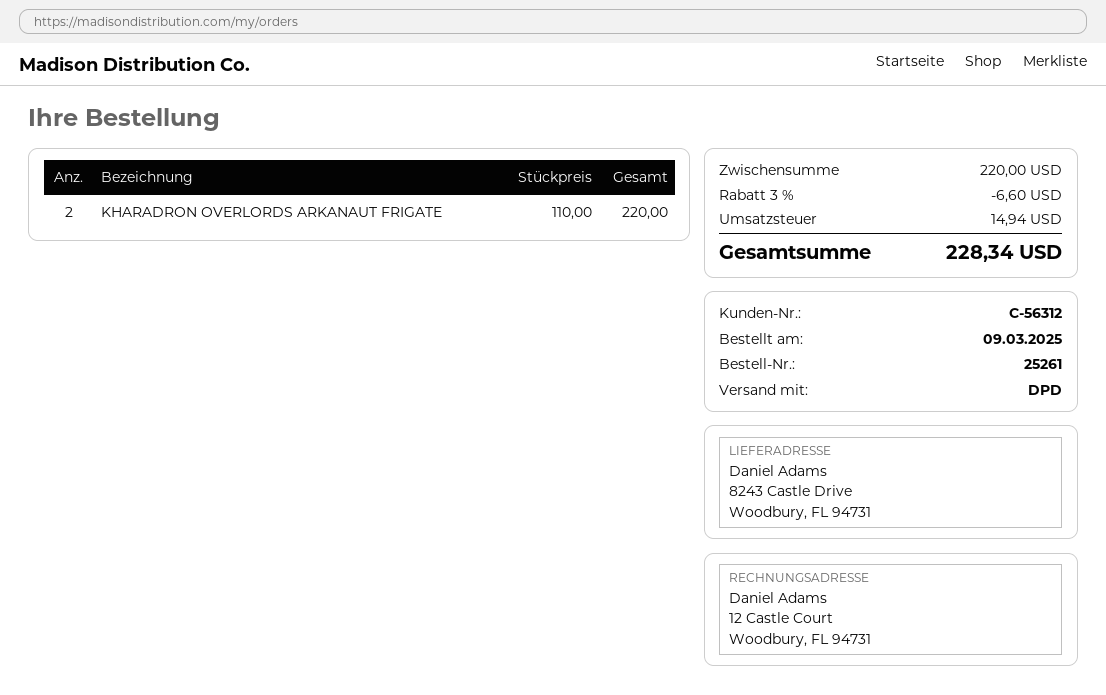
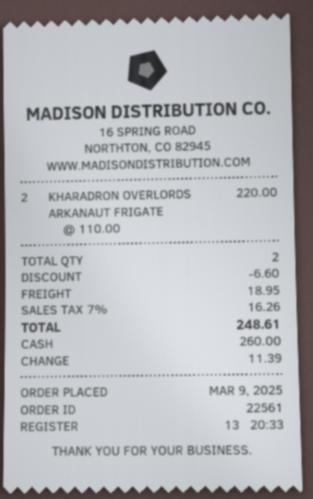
order number: 25261 -> 22561
shipping: none -> 18.95
tax: 14.94 -> 16.26
total: 228.34 -> 248.61

